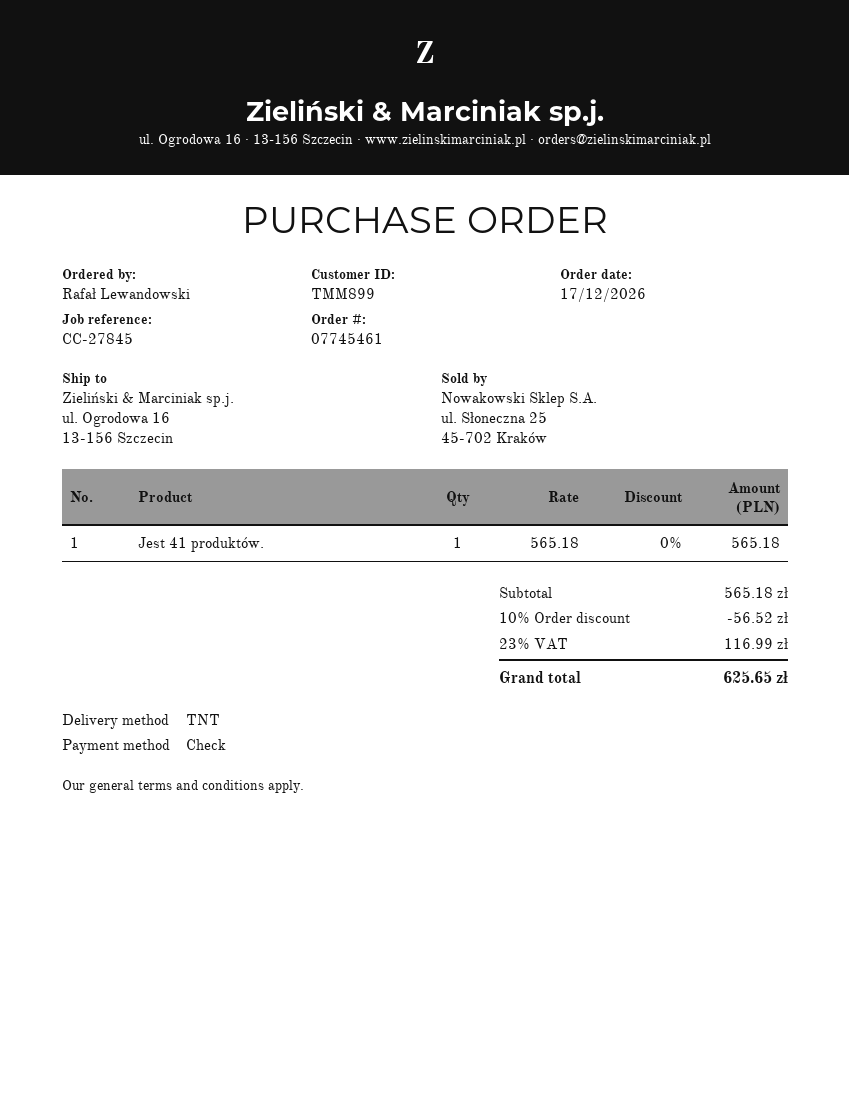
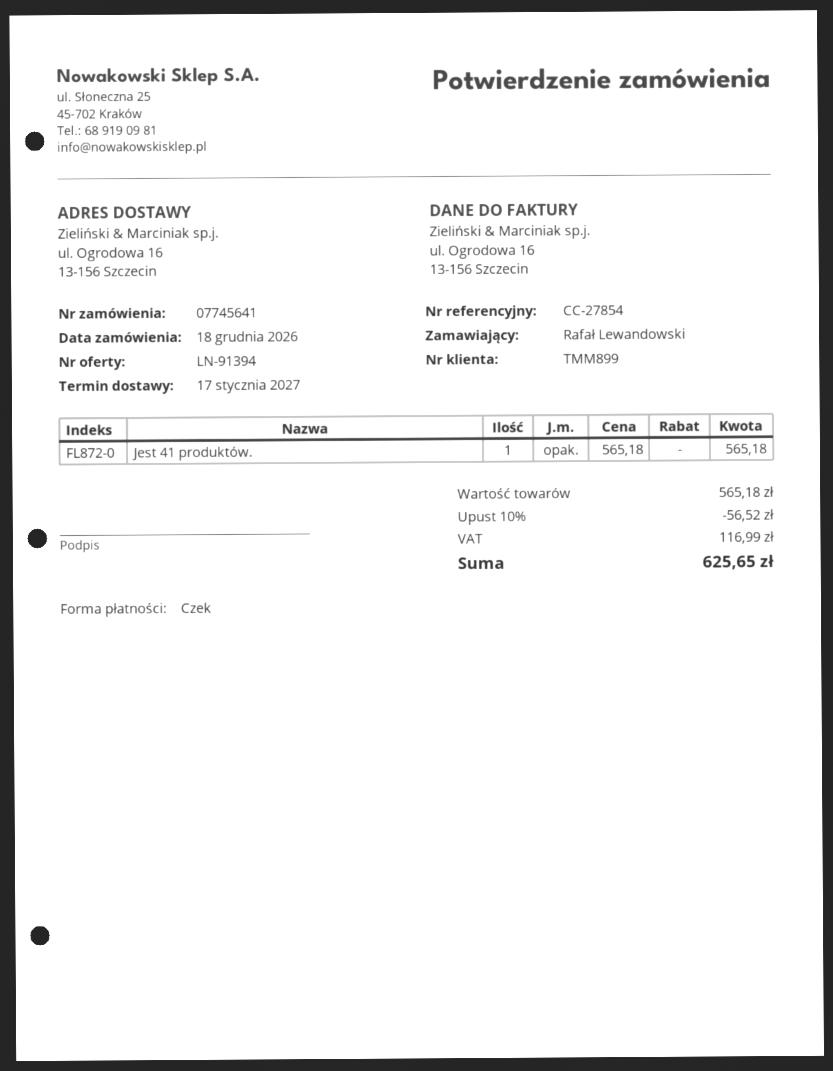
order number: 07745461 -> 07745641
order date: 2026-12-17 -> 2026-12-18
reference: CC-27845 -> CC-27854

